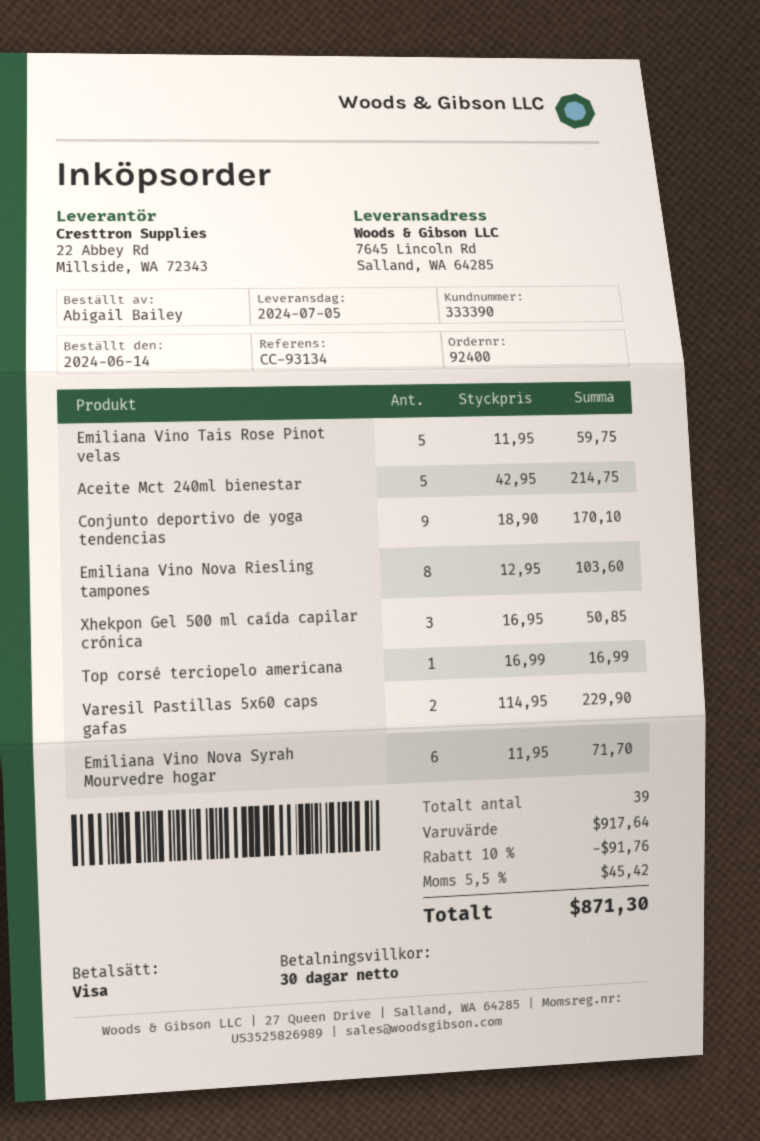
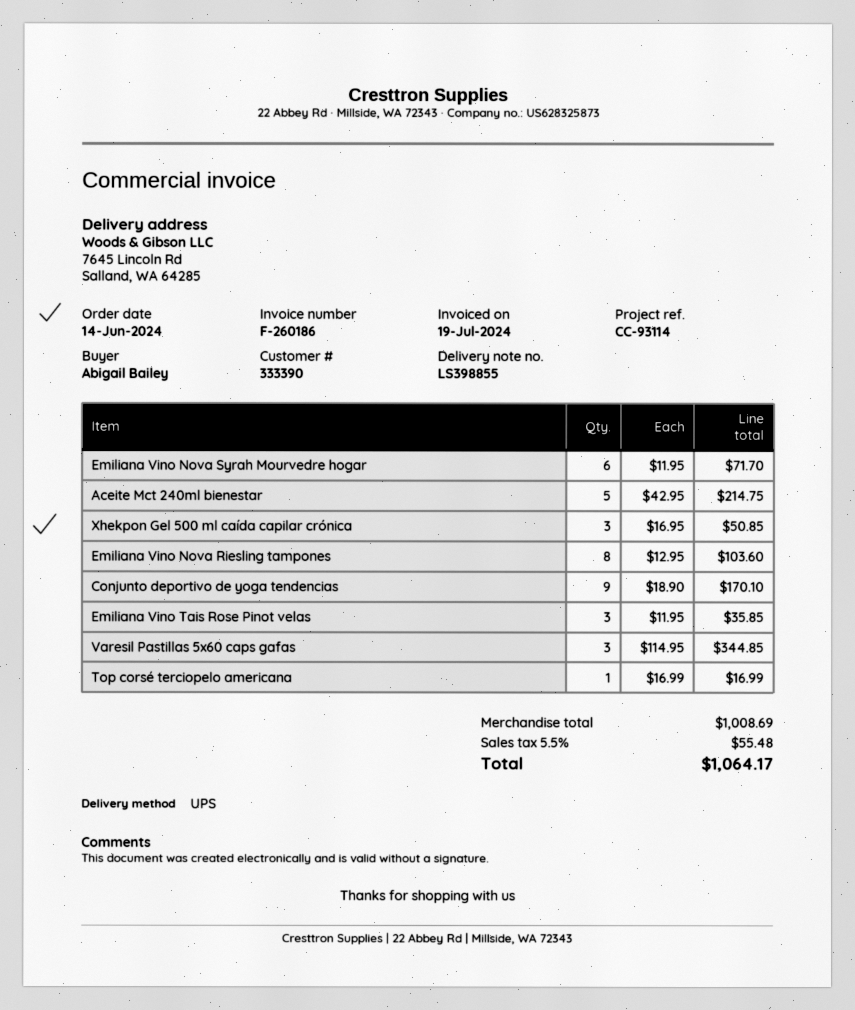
reference: CC-93134 -> CC-93114
Emiliana Vino Tais Rose Pinot velas: 5 x 11.95 = 59.75 -> 3 x 11.95 = 35.85
Varesil Pastillas 5x60 caps gafas: 2 x 114.95 = 229.90 -> 3 x 114.95 = 344.85
subtotal: 917.64 -> 1008.69
discount: 10% = 91.76 -> none
tax: 5.5% = 45.42 -> 5.5% = 55.48
total: 871.30 -> 1064.17

